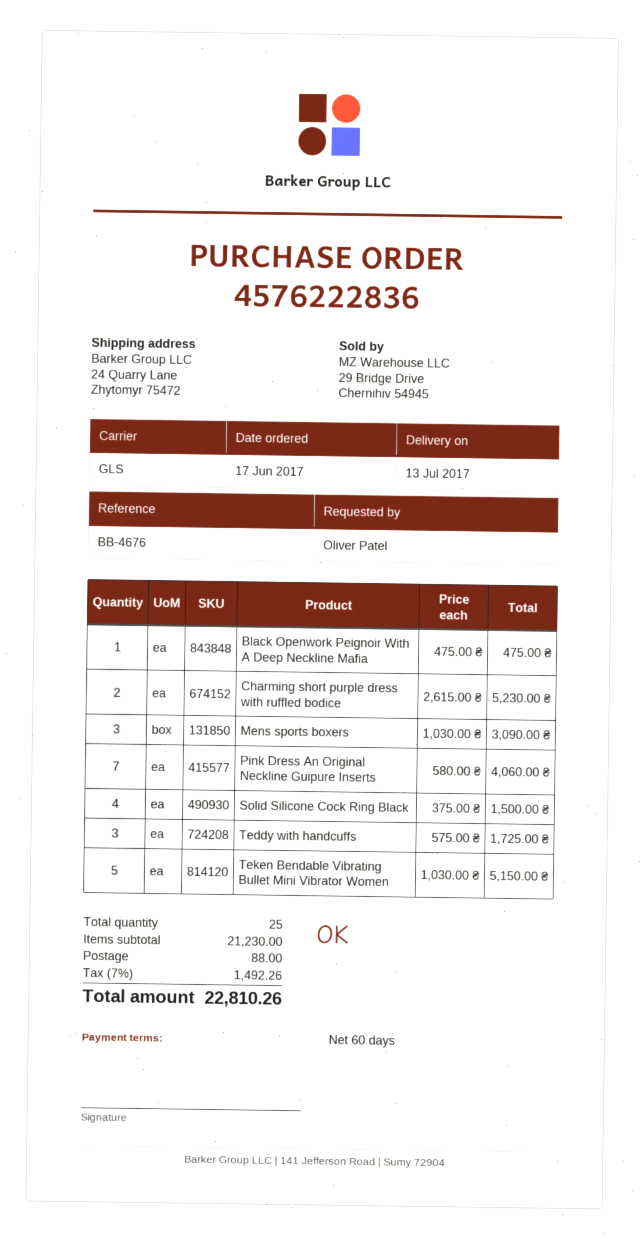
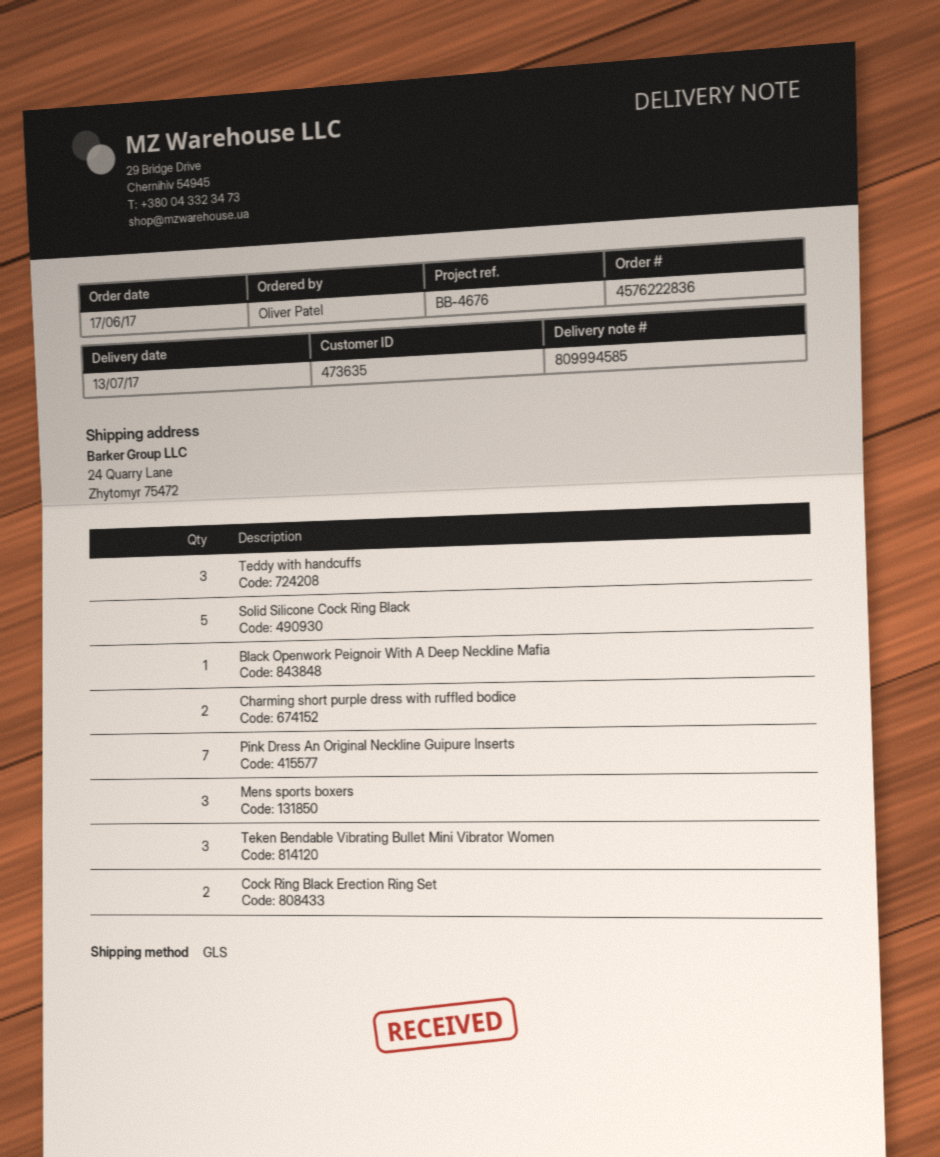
Solid Silicone Cock Ring Black: 4 -> 5
Teken Bendable Vibrating Bullet Mini Vibrator Women: 5 -> 3
Cock Ring Black Erection Ring Set: none -> 2

